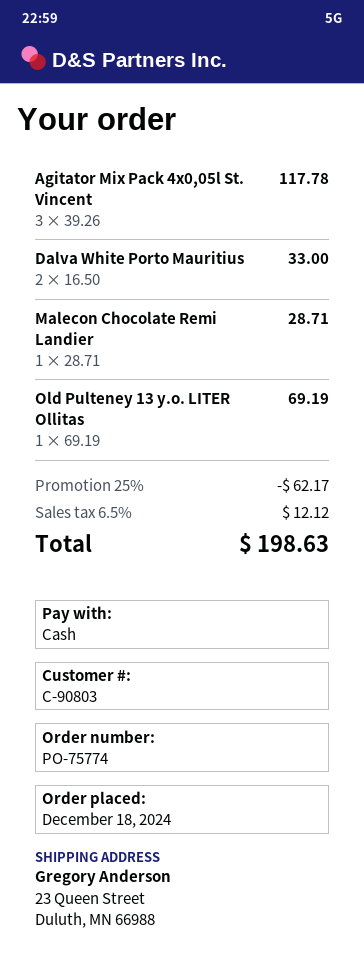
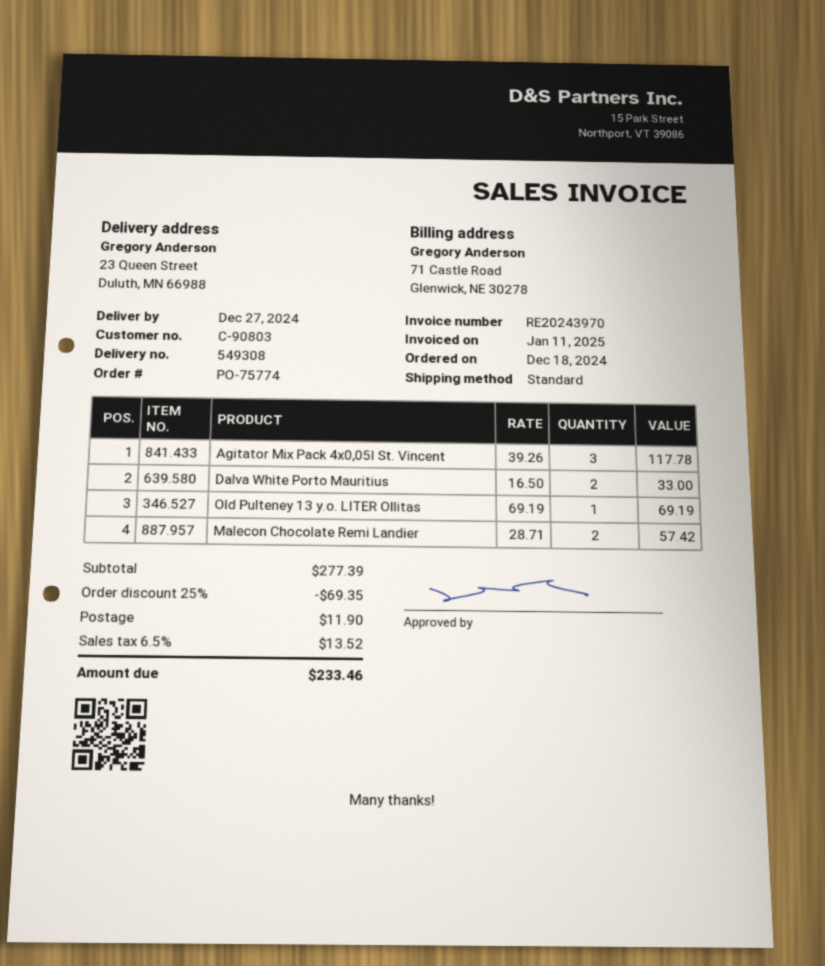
Malecon Chocolate Remi Landier: 1 x 28.71 = 28.71 -> 2 x 28.71 = 57.42
discount: 25% = 62.17 -> 25% = 69.35
shipping: none -> 11.90
tax: 6.5% = 12.12 -> 6.5% = 13.52
total: 198.63 -> 233.46

